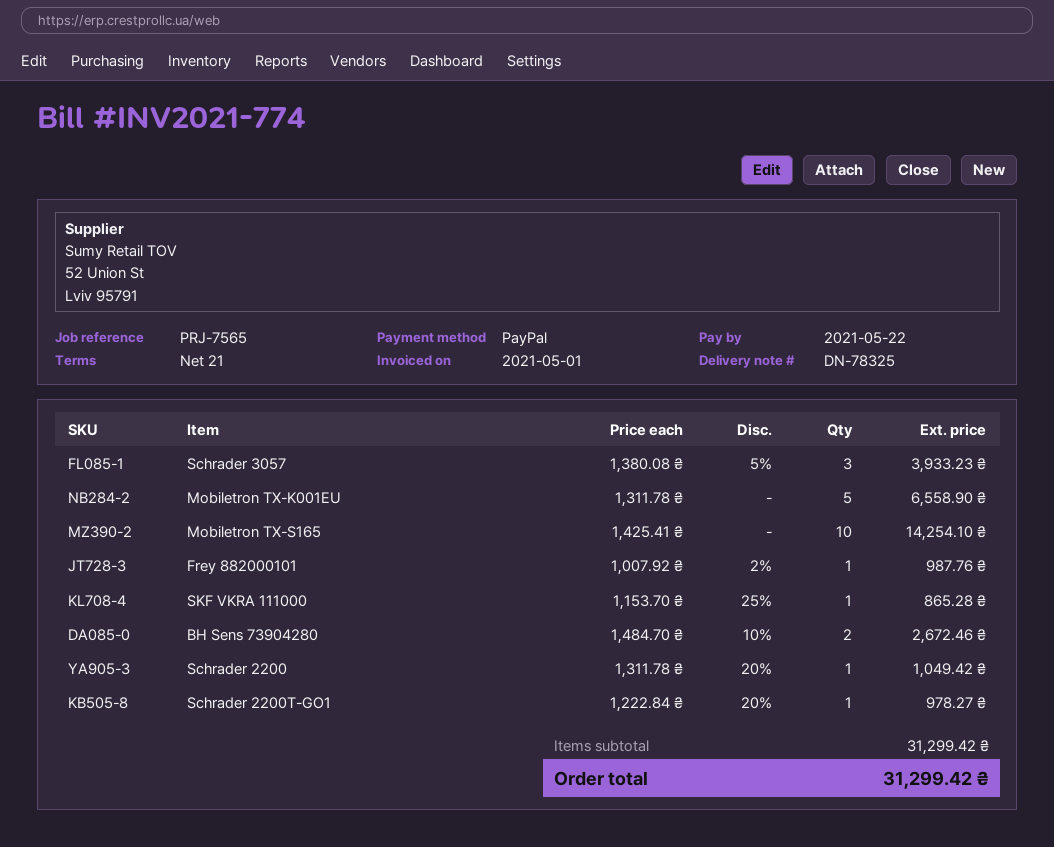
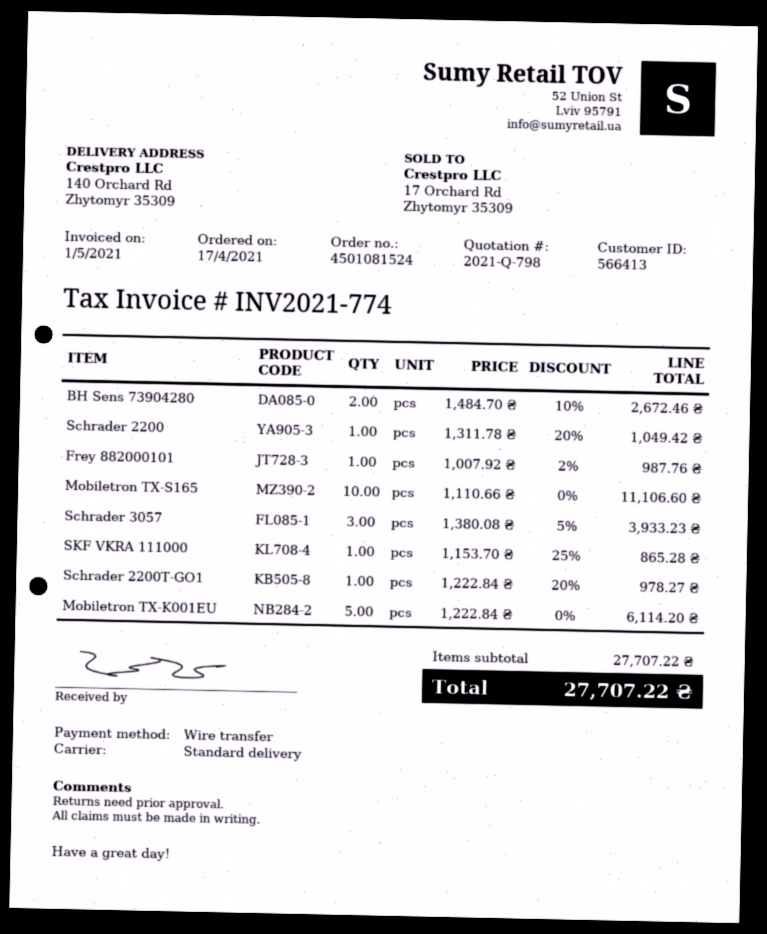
payment method: PayPal -> bank transfer
Mobiletron TX-K001EU: 5 x 1311.78 = 6558.90 -> 5 x 1222.84 = 6114.20
Mobiletron TX-S165: 10 x 1425.41 = 14254.10 -> 10 x 1110.66 = 11106.60
subtotal: 31299.42 -> 27707.22
total: 31299.42 -> 27707.22

